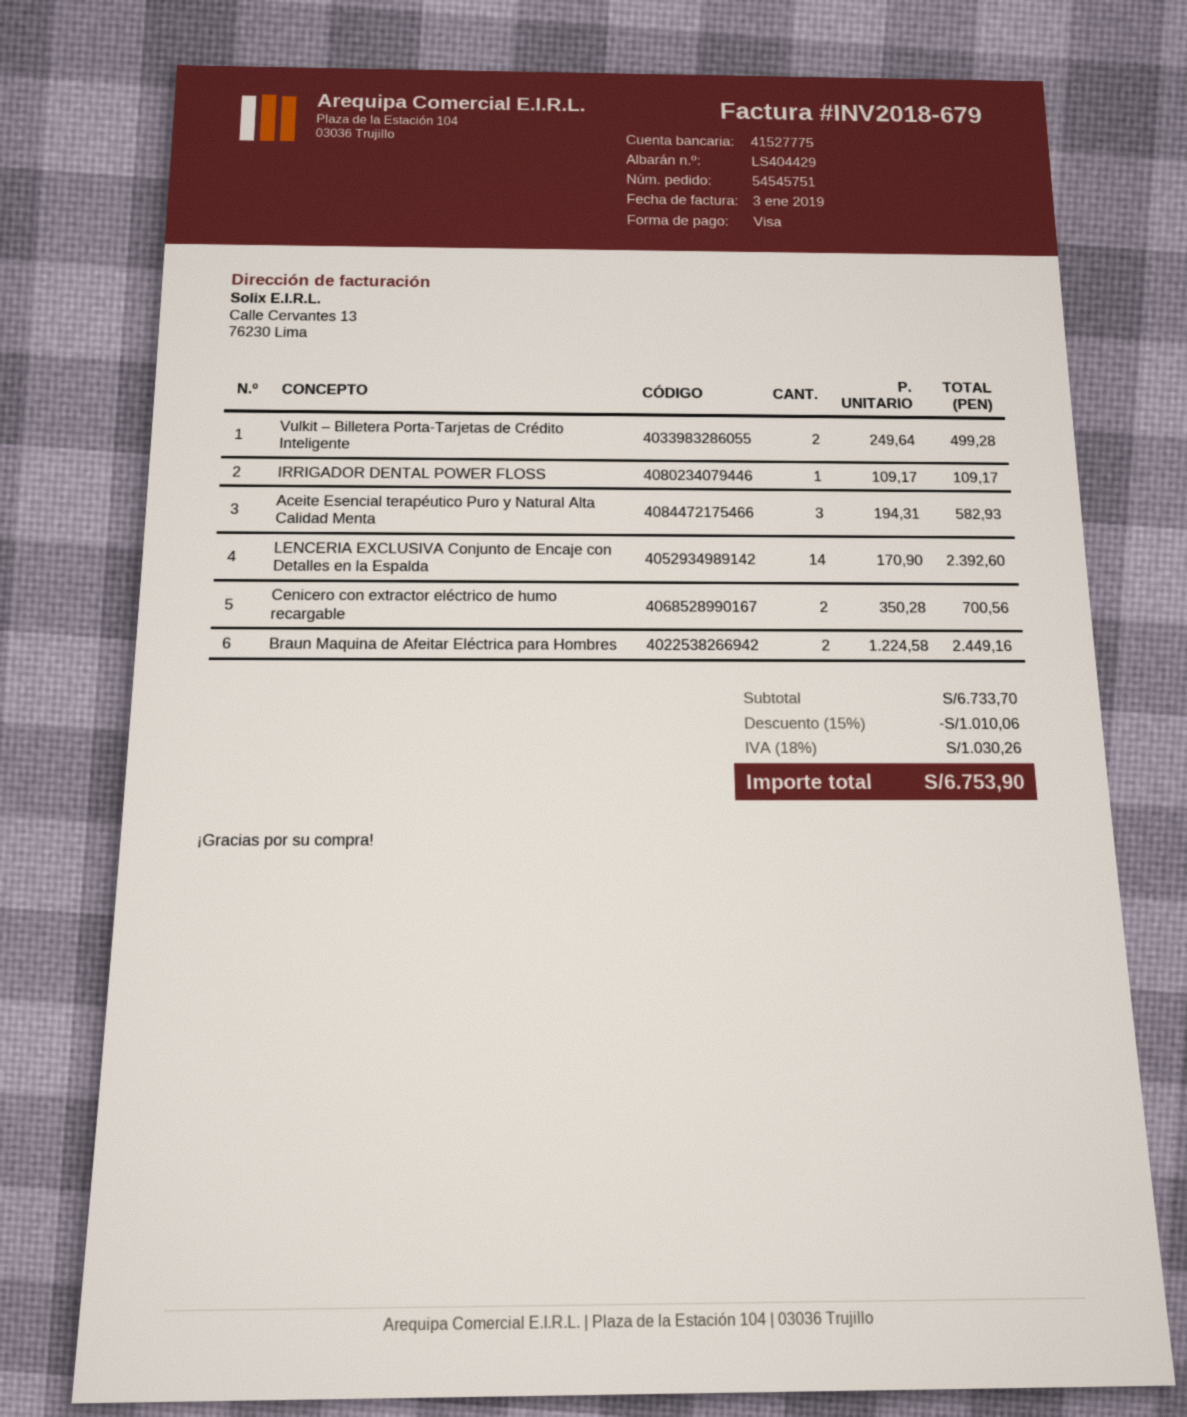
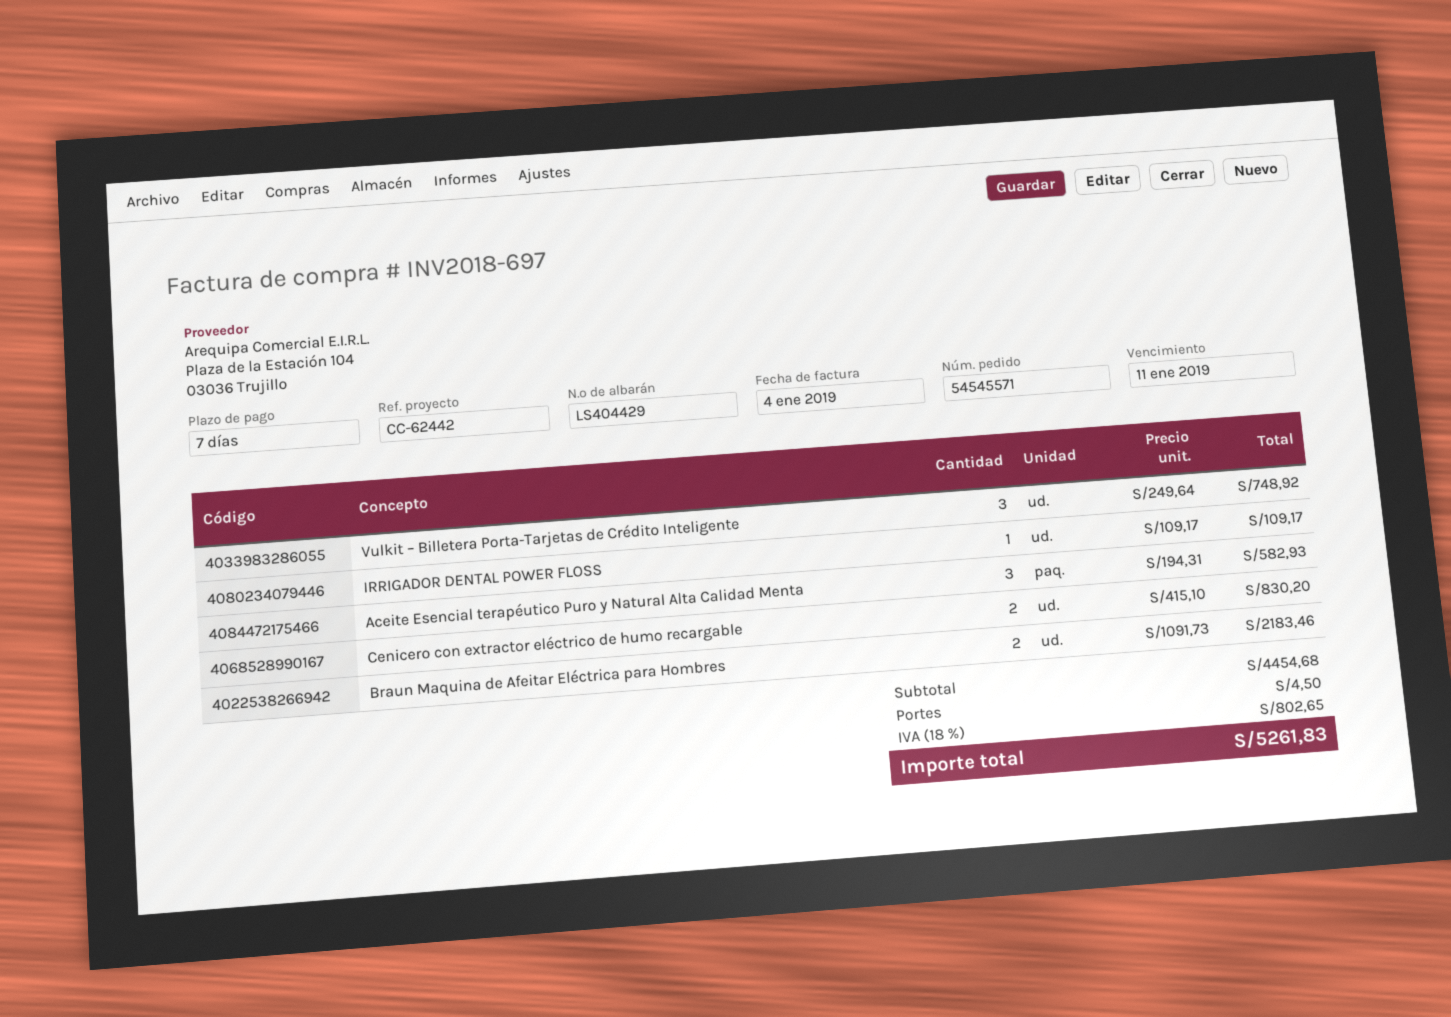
order number: 54545751 -> 54545571
invoice number: INV2018-679 -> INV2018-697
invoice date: 2019-01-03 -> 2019-01-04
Vulkit – Billetera Porta-Tarjetas de Crédito Inteligente: 2 x 249.64 = 499.28 -> 3 x 249.64 = 748.92
LENCERIA EXCLUSIVA Conjunto de Encaje con Detalles en la Espalda: 14 x 170.90 = 2392.60 -> none
Cenicero con extractor eléctrico de humo recargable: 2 x 350.28 = 700.56 -> 2 x 415.10 = 830.20
Braun Maquina de Afeitar Eléctrica para Hombres: 2 x 1224.58 = 2449.16 -> 2 x 1091.73 = 2183.46
subtotal: 6733.70 -> 4454.68
discount: 15% = 1010.06 -> none
shipping: none -> 4.50
tax: 18% = 1030.26 -> 18% = 802.65
total: 6753.90 -> 5261.83

